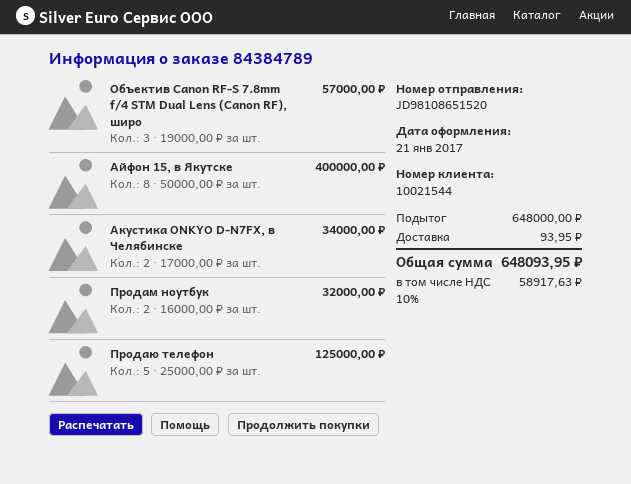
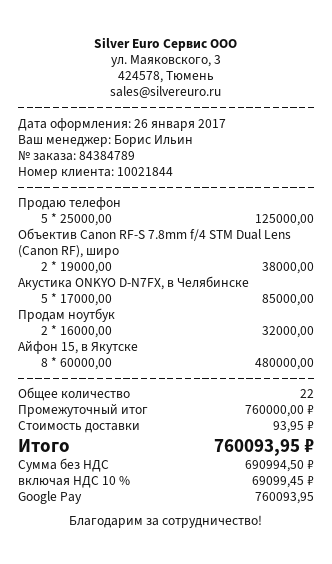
order date: 2017-01-21 -> 2017-01-26
customer number: 10021544 -> 10021844
Объектив Canon RF-S 7.8mm f/4 STM Dual Lens (Canon RF), широ: 3 x 19000.00 = 57000.00 -> 2 x 19000.00 = 38000.00
Айфон 15, в Якутске: 8 x 50000.00 = 400000.00 -> 8 x 60000.00 = 480000.00
Акустика ONKYO D-N7FX, в Челябинске: 2 x 17000.00 = 34000.00 -> 5 x 17000.00 = 85000.00
subtotal: 648000.00 -> 760000.00
tax: 10% = 58917.63 -> 10% = 69099.45
total: 648093.95 -> 760093.95

